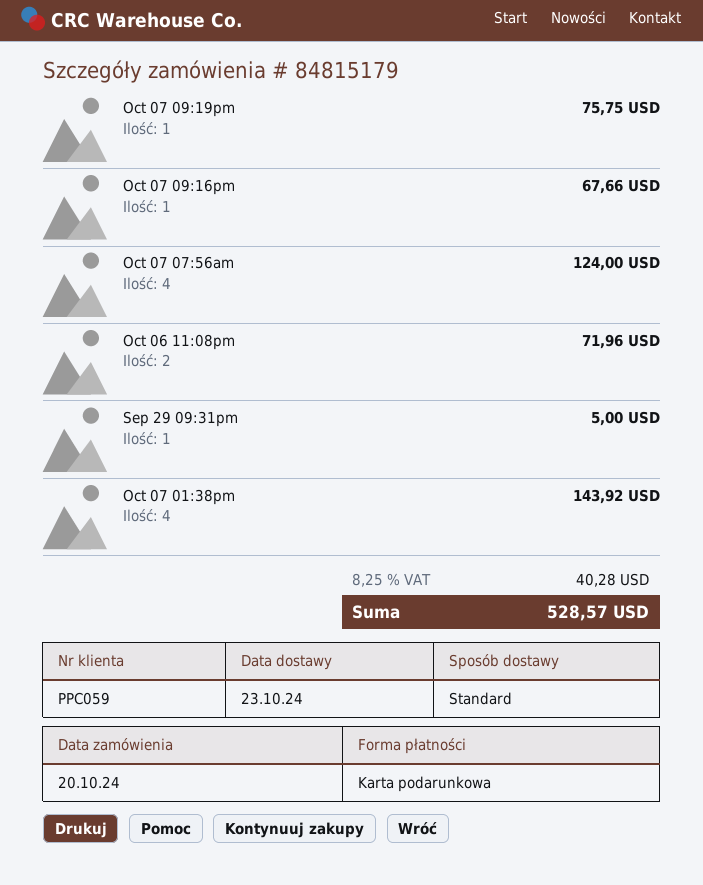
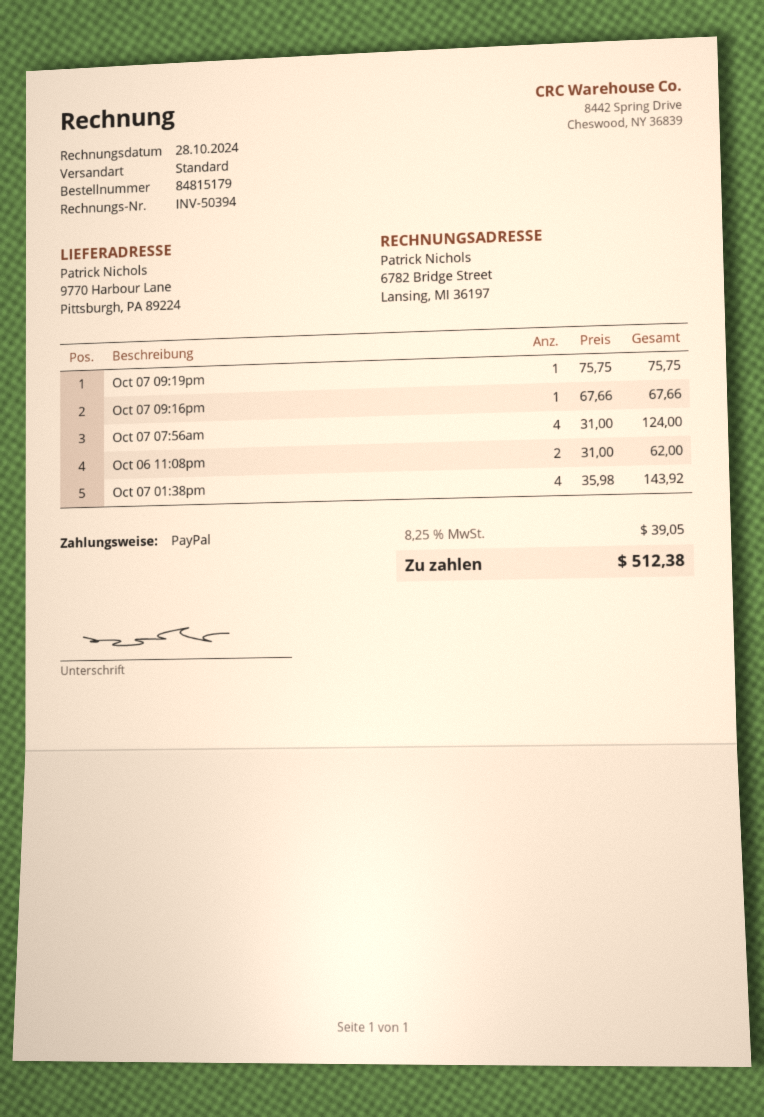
payment method: gift card -> PayPal
Oct 06 11:08pm: 2 for 71.96 -> 2 for 62.00
Sep 29 09:31pm: 1 for 5.00 -> none
tax: 8.25% = 40.28 -> 8.25% = 39.05
total: 528.57 -> 512.38

